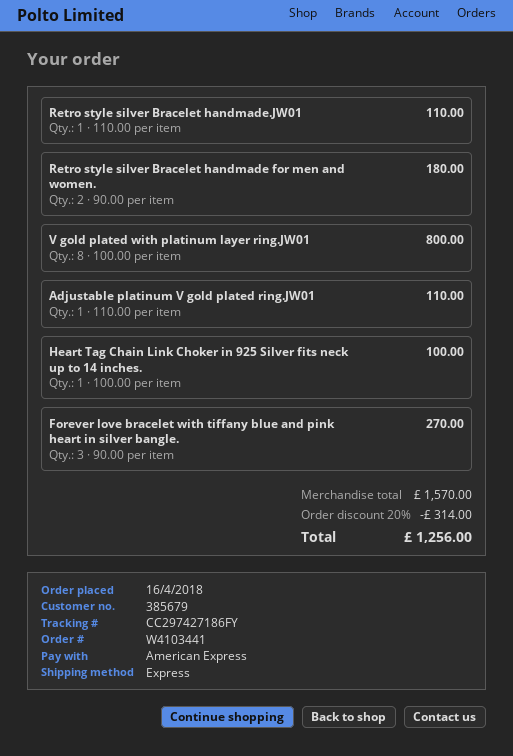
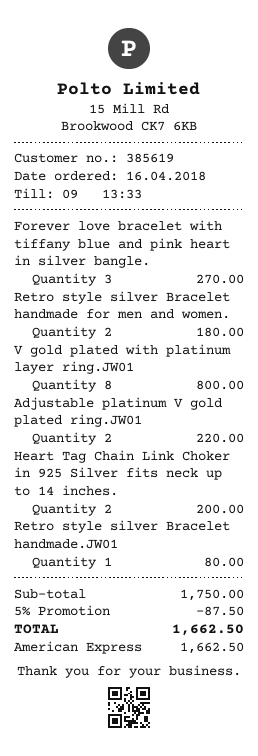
customer number: 385679 -> 385619
Retro style silver Bracelet handmade.JW01: 1 for 110.00 -> 1 for 80.00
Adjustable platinum V gold plated ring.JW01: 1 for 110.00 -> 2 for 220.00
Heart Tag Chain Link Choker in 925 Silver fits neck up to 14 inches.: 1 for 100.00 -> 2 for 200.00
subtotal: 1570.00 -> 1750.00
discount: 20% = 314.00 -> 5% = 87.50
total: 1256.00 -> 1662.50

